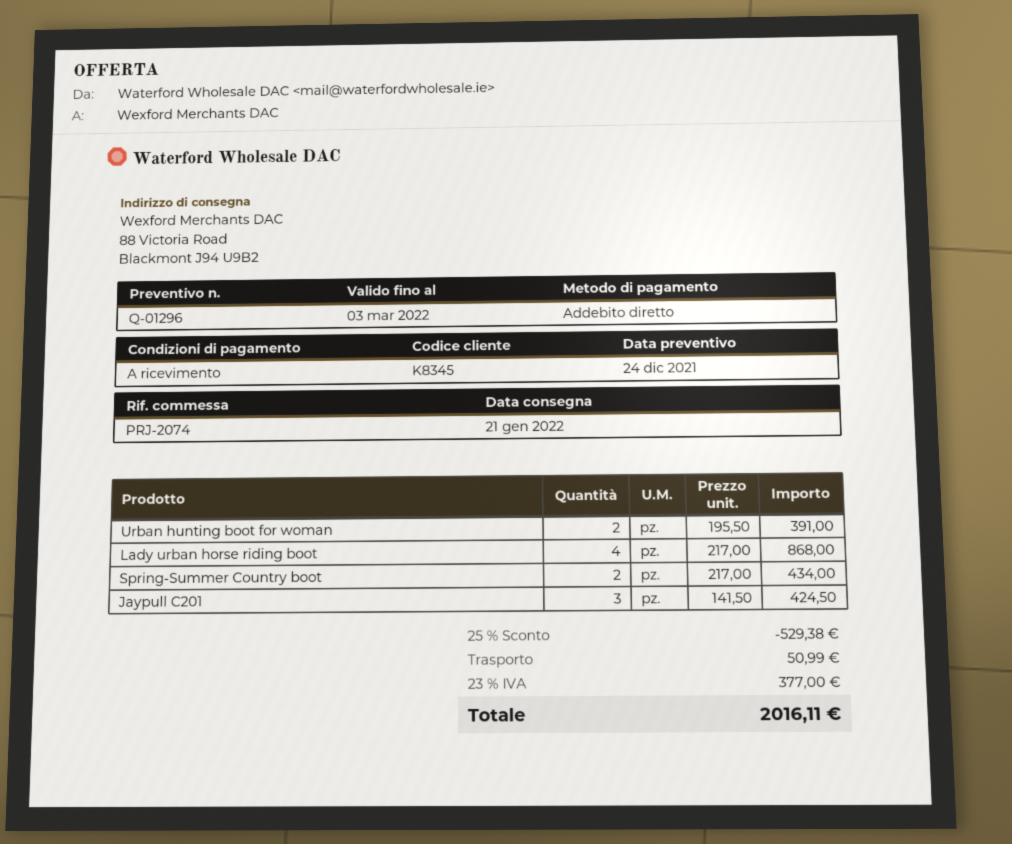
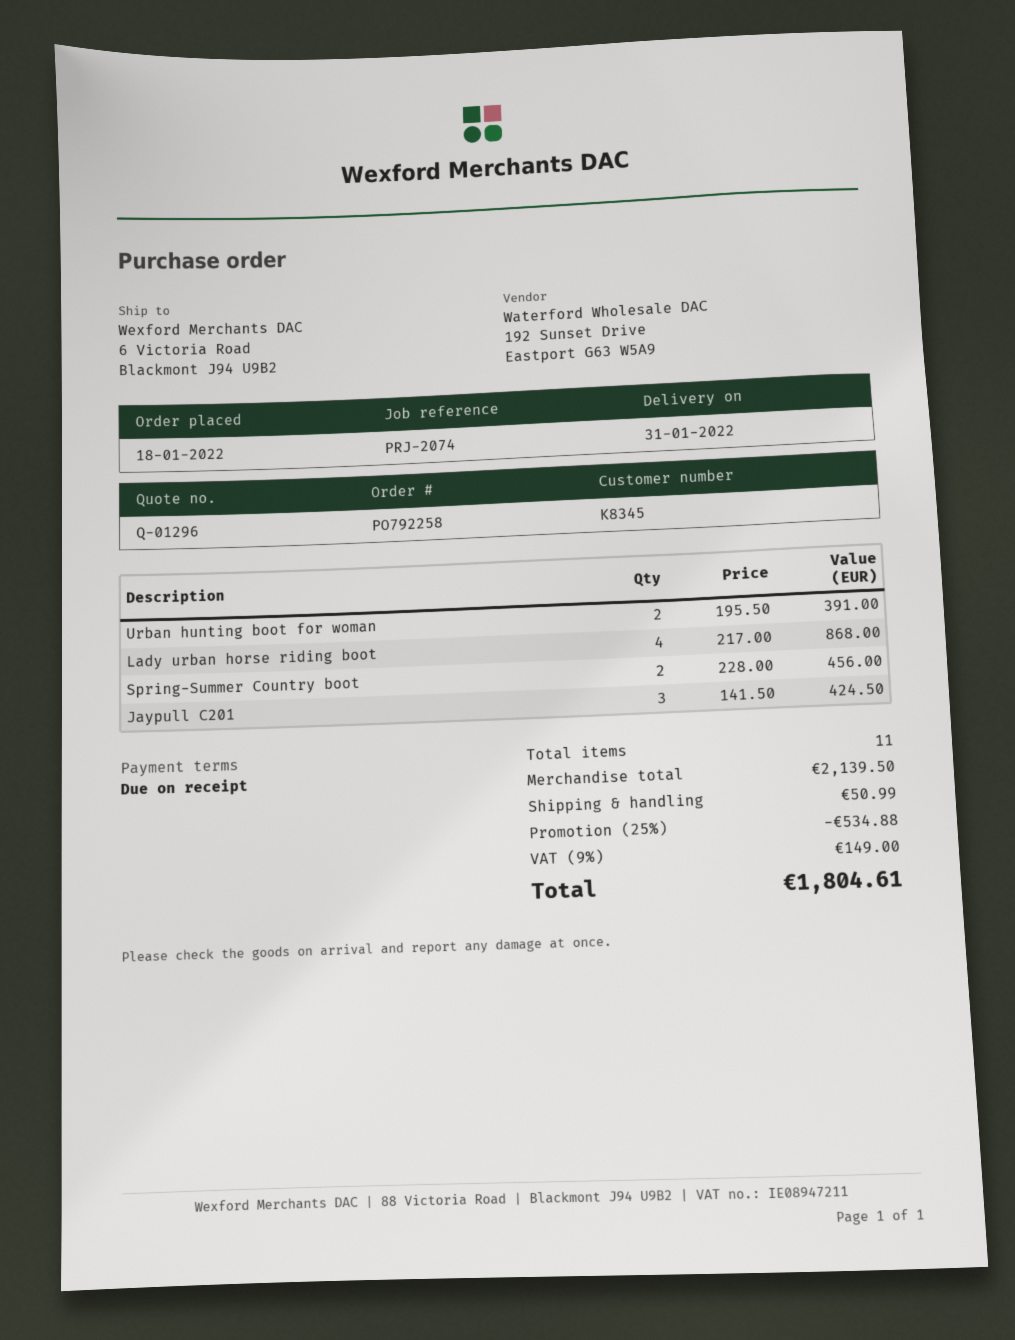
delivery date: 2022-01-21 -> 2022-01-31
ship to: 88 Victoria Road, Blackmont J94 U9B2 -> 6 Victoria Road, Blackmont J94 U9B2
Spring-Summer Country boot: 2 x 217.00 = 434.00 -> 2 x 228.00 = 456.00
discount: 25% = 529.38 -> 25% = 534.88
tax: 23% = 377.00 -> 9% = 149.00
total: 2016.11 -> 1804.61

